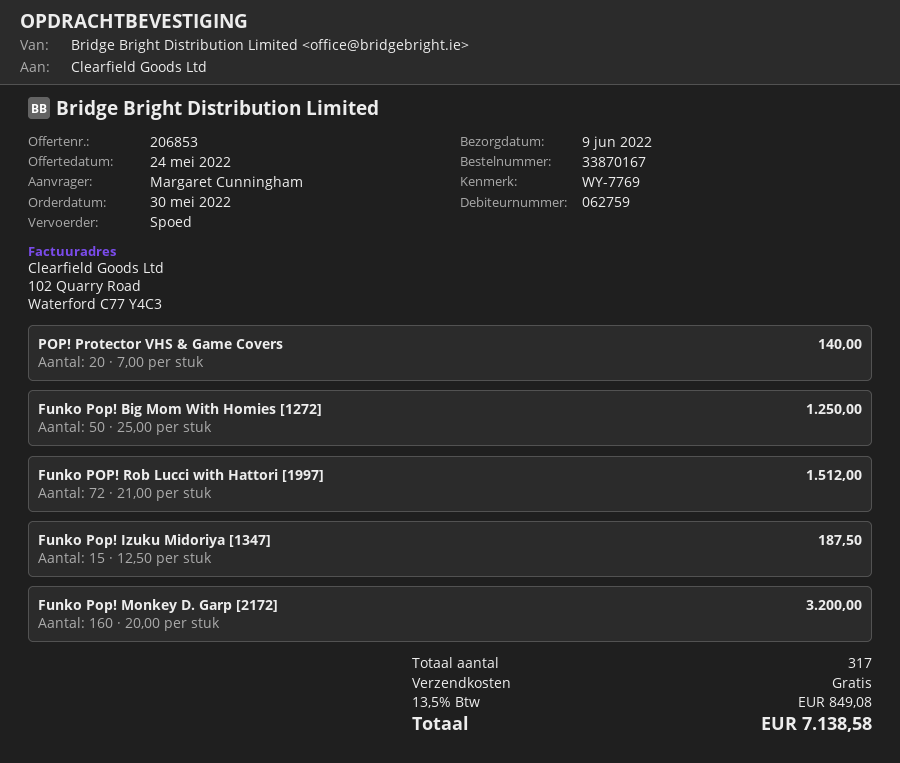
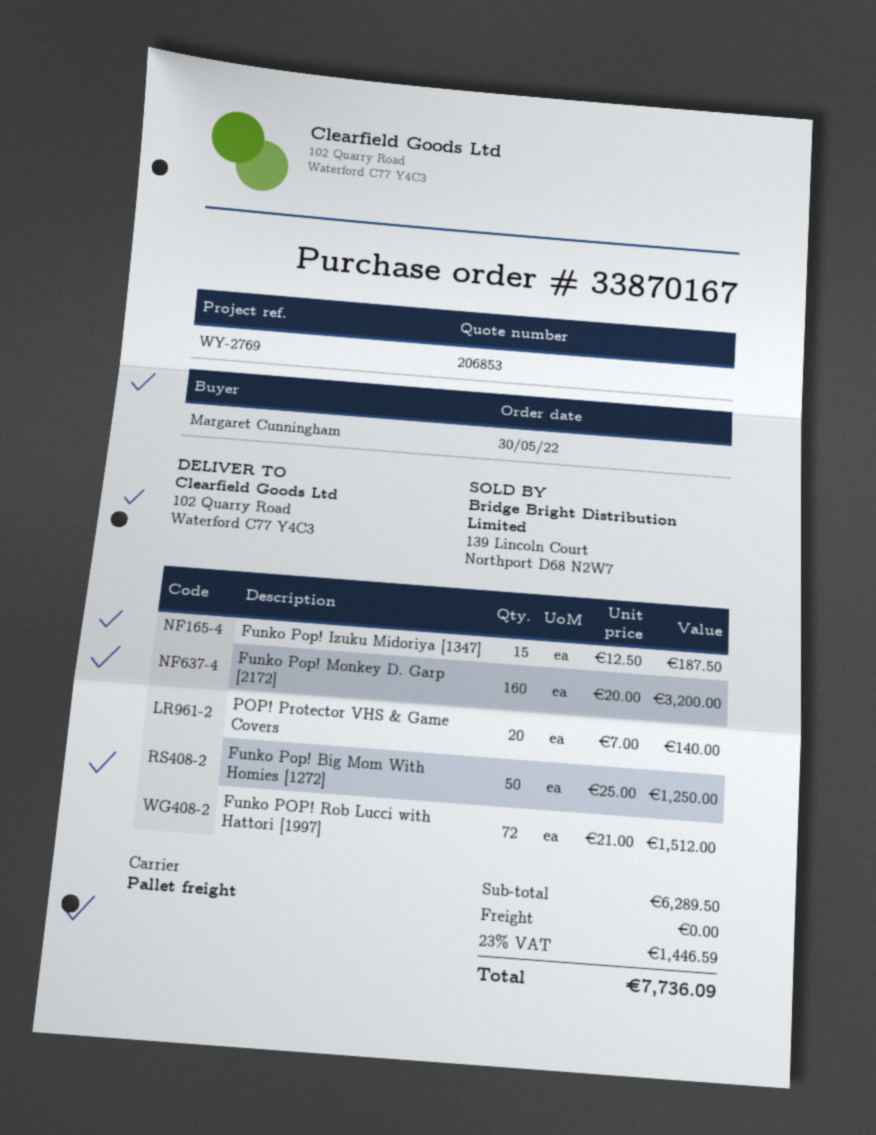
reference: WY-7769 -> WY-2769
shipping method: express -> pallet freight
tax: 13.5% = 849.08 -> 23% = 1446.59
total: 7138.58 -> 7736.09

